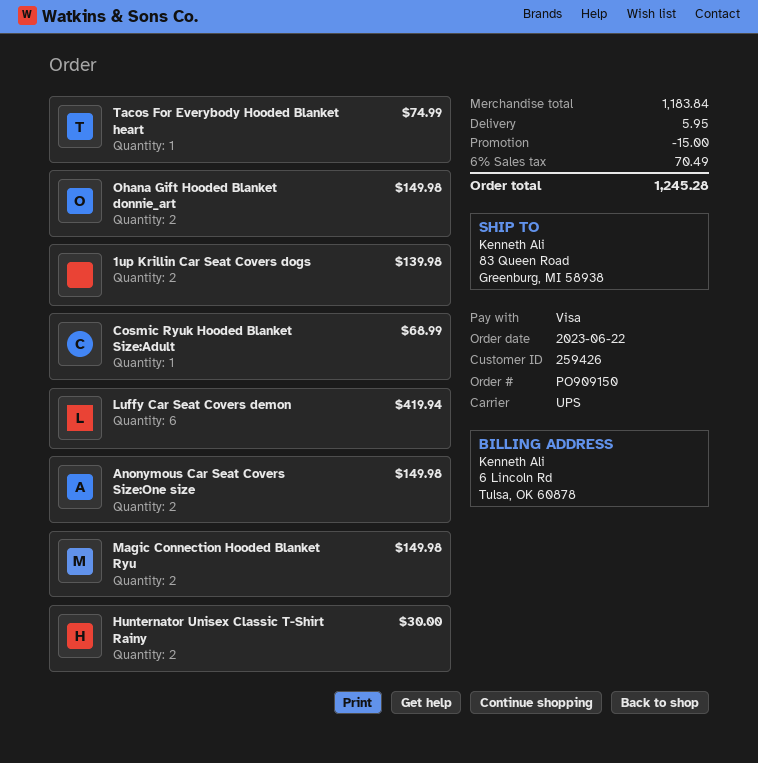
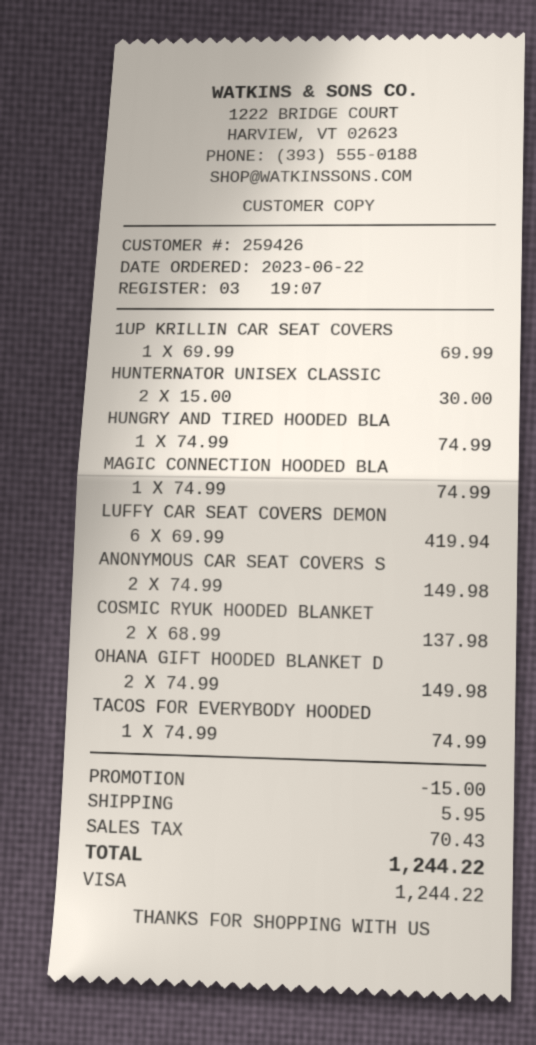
1up Krillin Car Seat Covers dogs: 2 for 139.98 -> 1 for 69.99
Cosmic Ryuk Hooded Blanket Size:Adult: 1 for 68.99 -> 2 for 137.98
Magic Connection Hooded Blanket Ryu: 2 for 149.98 -> 1 for 74.99
HUNGRY AND TIRED HOODED BLA: none -> 1 for 74.99
tax: 70.49 -> 70.43
total: 1245.28 -> 1244.22

